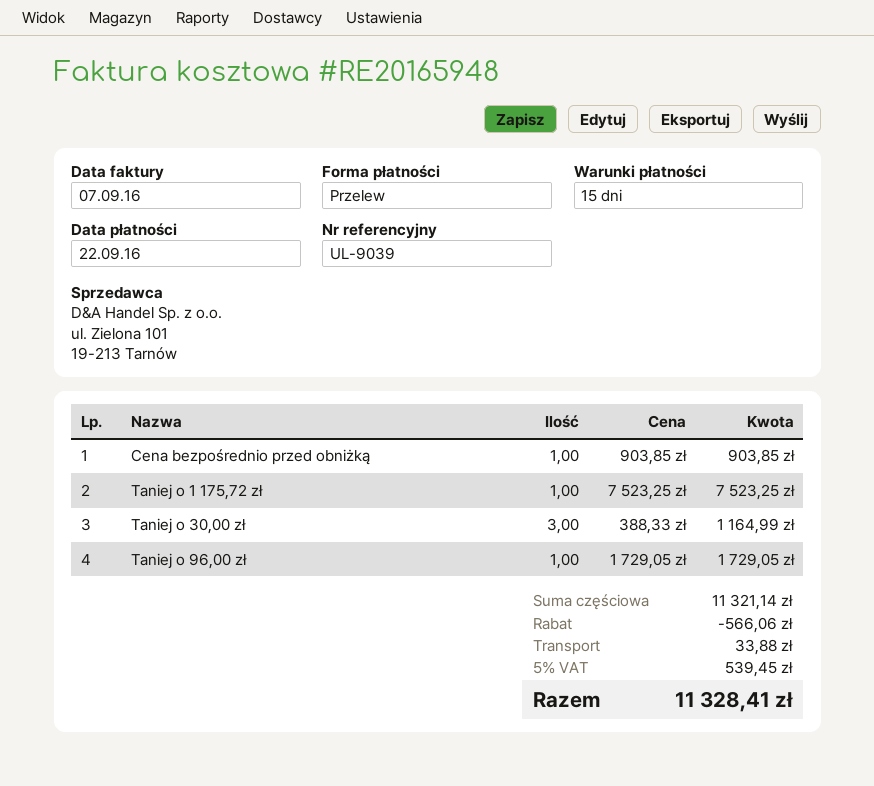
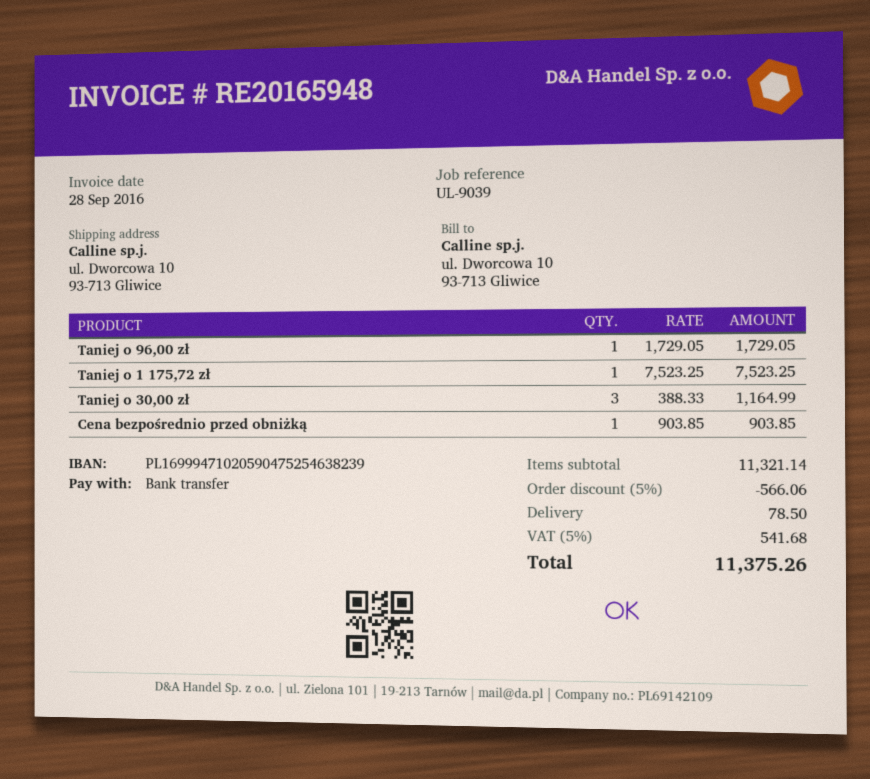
invoice date: 2016-09-07 -> 2016-09-28
shipping: 33.88 -> 78.50
tax: 5% = 539.45 -> 5% = 541.68
total: 11328.41 -> 11375.26

